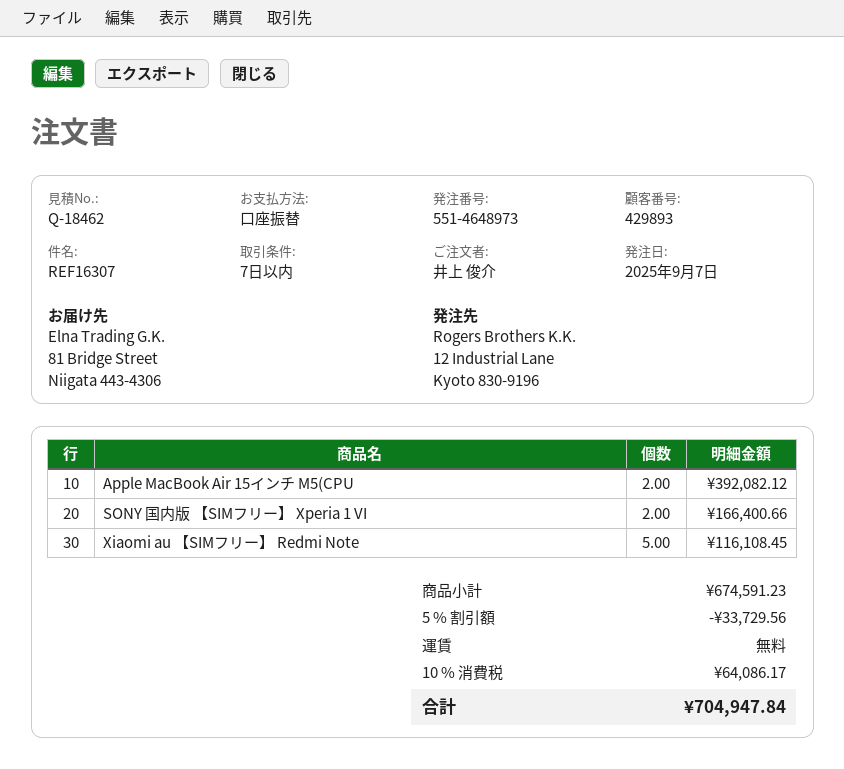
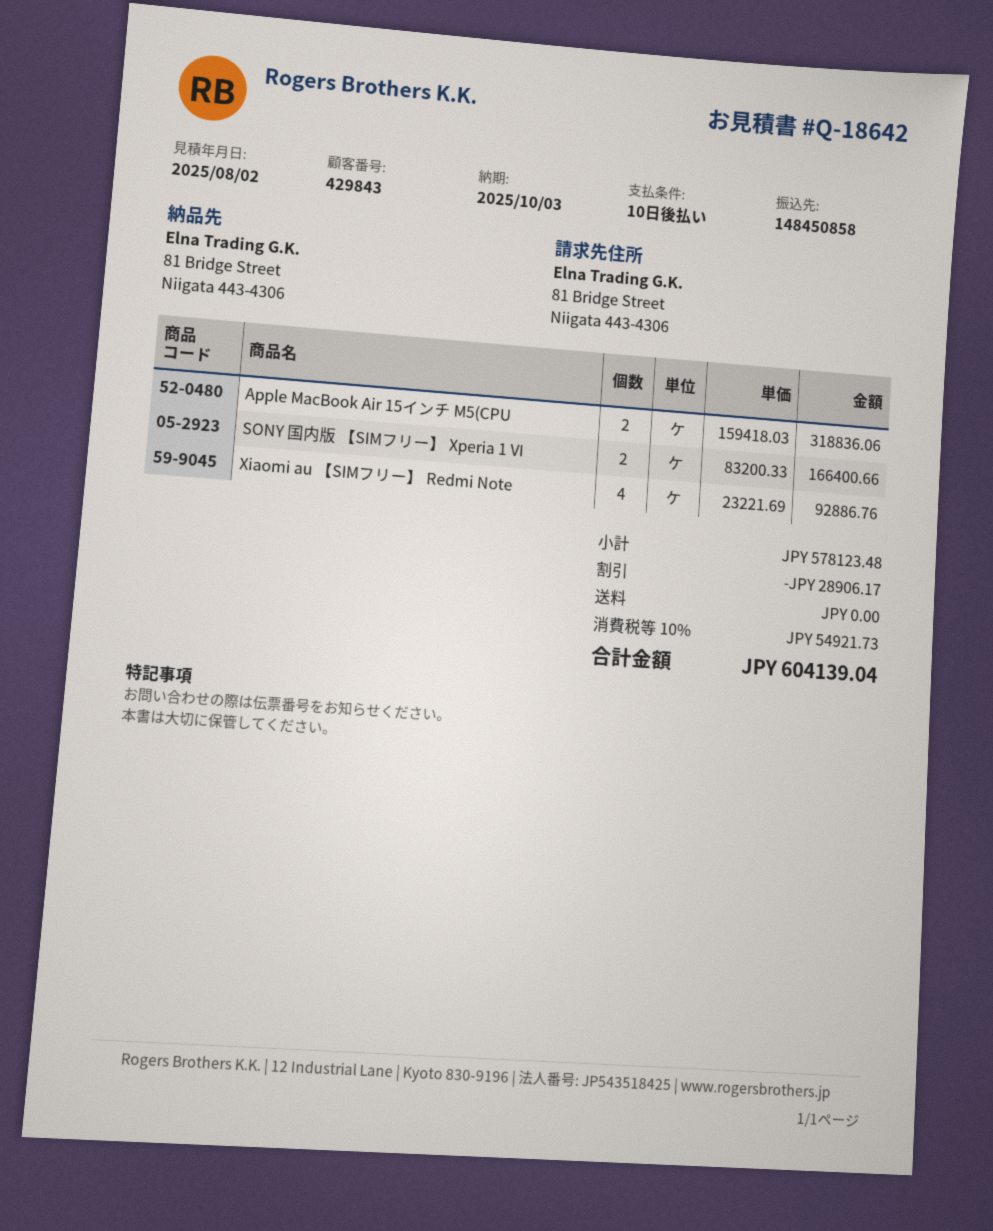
quote number: Q-18462 -> Q-18642
payment terms: 7 days -> 10 days
customer number: 429893 -> 429843
Apple MacBook Air 15インチ M5(CPU: 2 for 392082.12 -> 2 for 318836.06
Xiaomi au 【SIMフリー】 Redmi Note: 5 for 116108.45 -> 4 for 92886.76
subtotal: 674591.23 -> 578123.48
discount: 33729.56 -> 28906.17
tax: 10% = 64086.17 -> 10% = 54921.73
total: 704947.84 -> 604139.04

